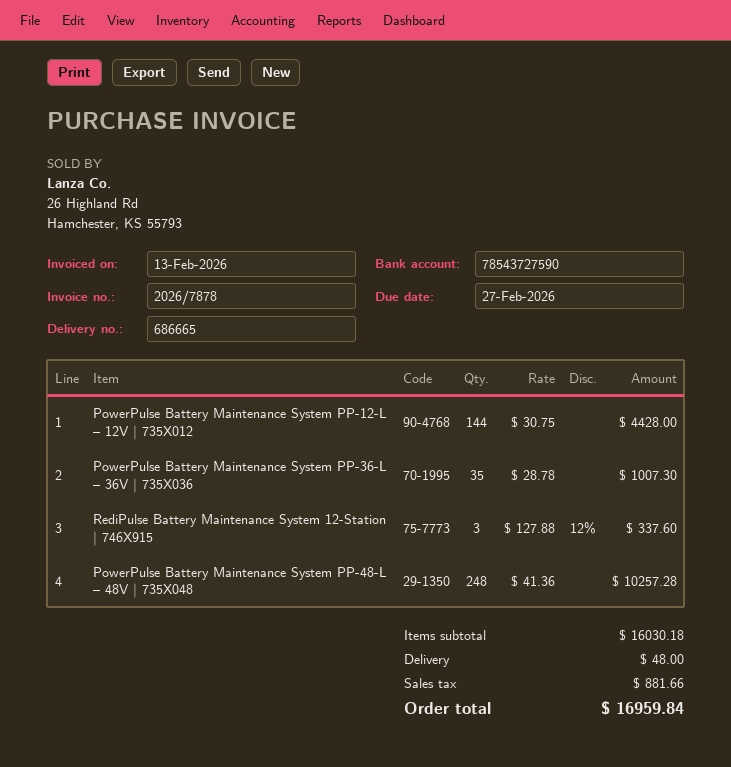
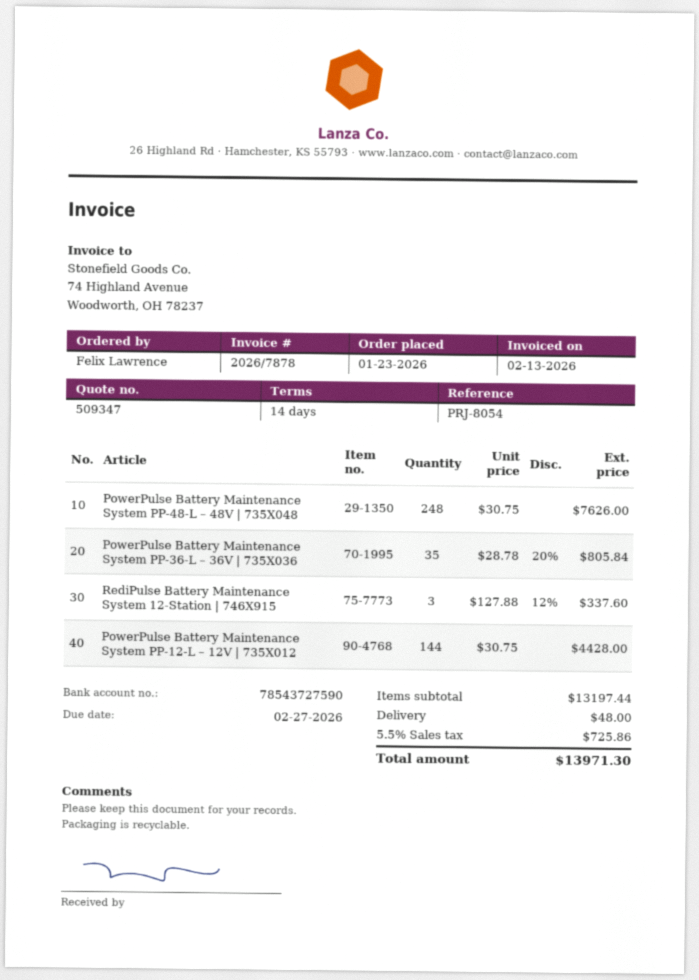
PowerPulse Battery Maintenance System PP-36-L – 36V | 735X036: 35 x 28.78 = 1007.30 -> 35 x 28.78 - 20% = 805.84
PowerPulse Battery Maintenance System PP-48-L – 48V | 735X048: 248 x 41.36 = 10257.28 -> 248 x 30.75 = 7626.00
subtotal: 16030.18 -> 13197.44
tax: 881.66 -> 725.86
total: 16959.84 -> 13971.30

